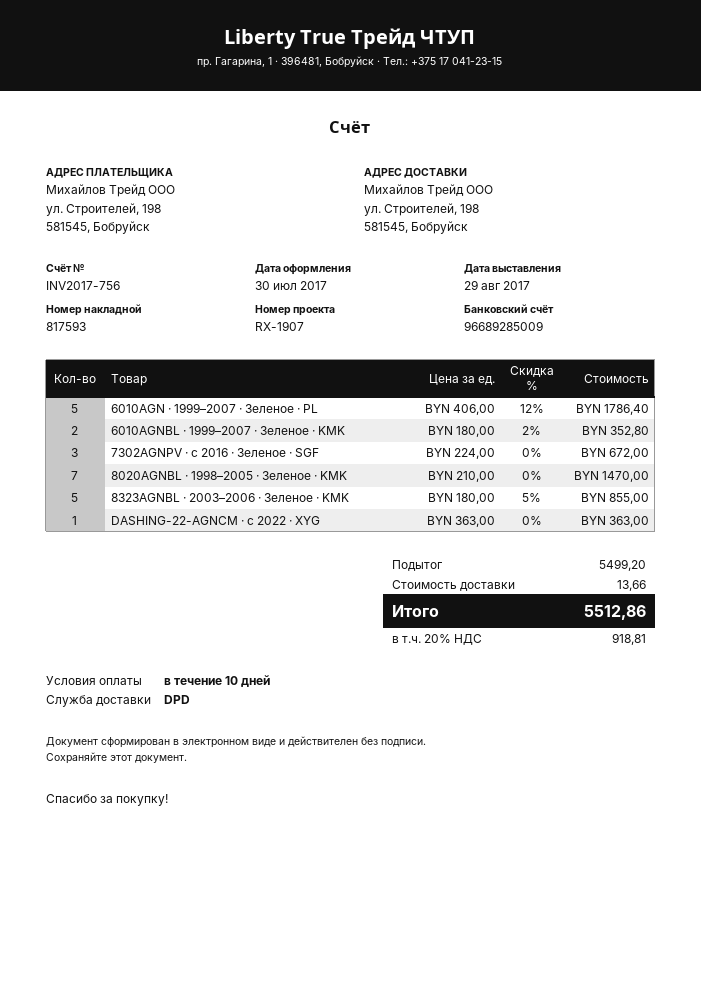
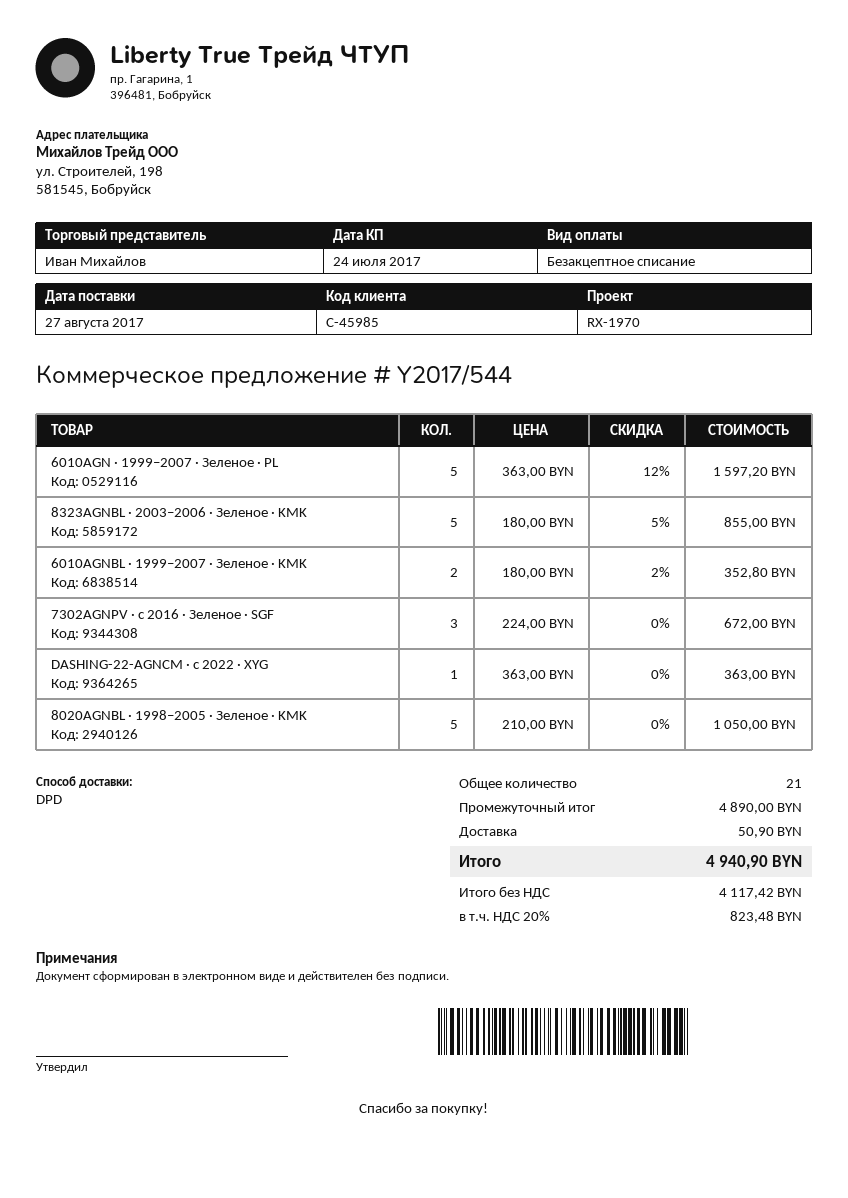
reference: RX-1907 -> RX-1970
6010AGN · 1999–2007 · Зеленое · PL: 5 x 406.00 - 12% = 1786.40 -> 5 x 363.00 - 12% = 1597.20
8020AGNBL · 1998–2005 · Зеленое · KMK: 7 x 210.00 = 1470.00 -> 5 x 210.00 = 1050.00
subtotal: 5499.20 -> 4890.00
shipping: 13.66 -> 50.90
tax: 20% = 918.81 -> 20% = 823.48
total: 5512.86 -> 4940.90

